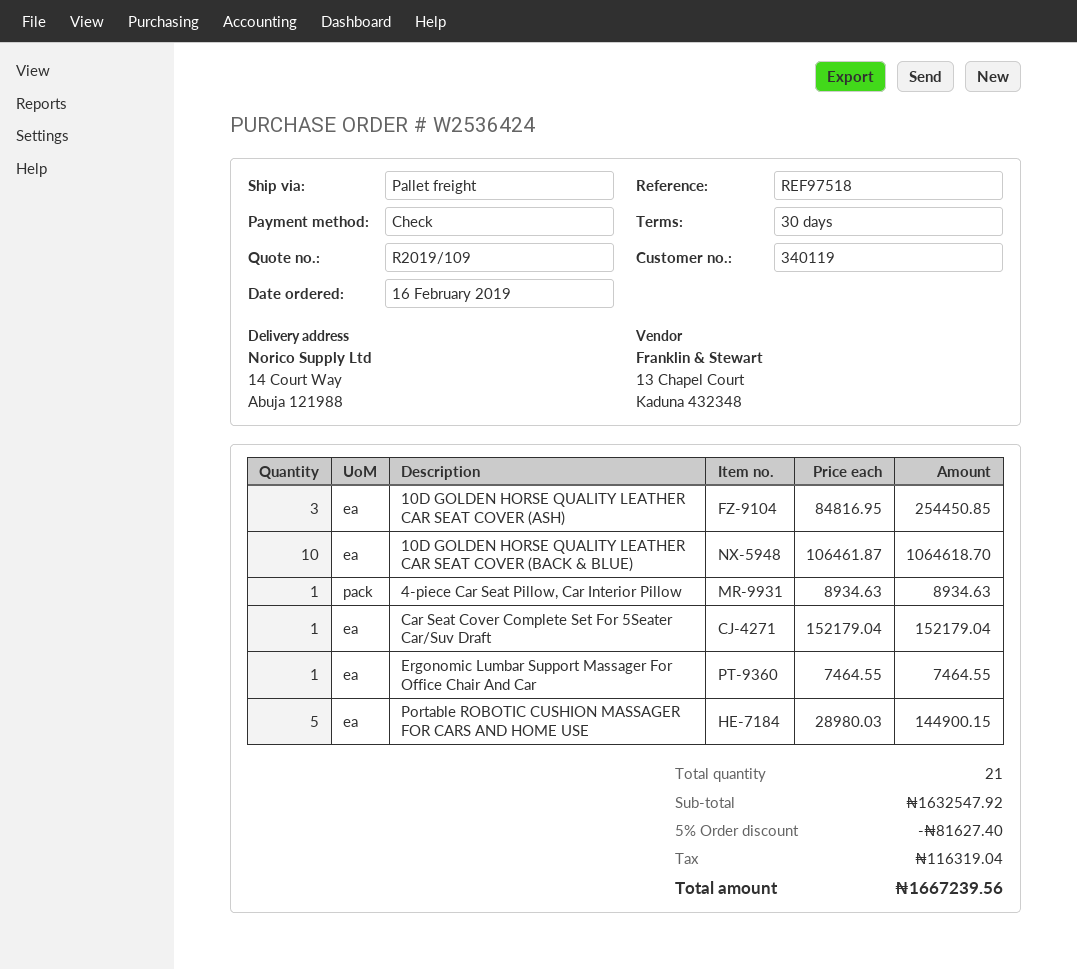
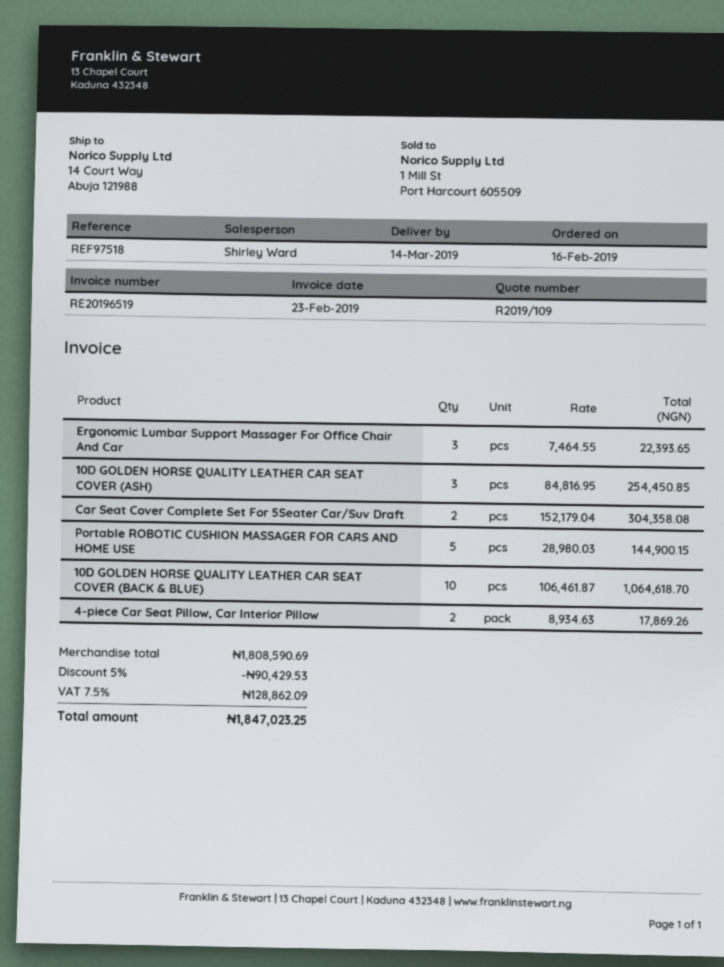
4-piece Car Seat Pillow, Car Interior Pillow: 1 x 8934.63 = 8934.63 -> 2 x 8934.63 = 17869.26
Car Seat Cover Complete Set For 5Seater Car/Suv Draft: 1 x 152179.04 = 152179.04 -> 2 x 152179.04 = 304358.08
Ergonomic Lumbar Support Massager For Office Chair And Car: 1 x 7464.55 = 7464.55 -> 3 x 7464.55 = 22393.65
subtotal: 1632547.92 -> 1808590.69
discount: 5% = 81627.40 -> 5% = 90429.53
tax: 116319.04 -> 128862.09
total: 1667239.56 -> 1847023.25

